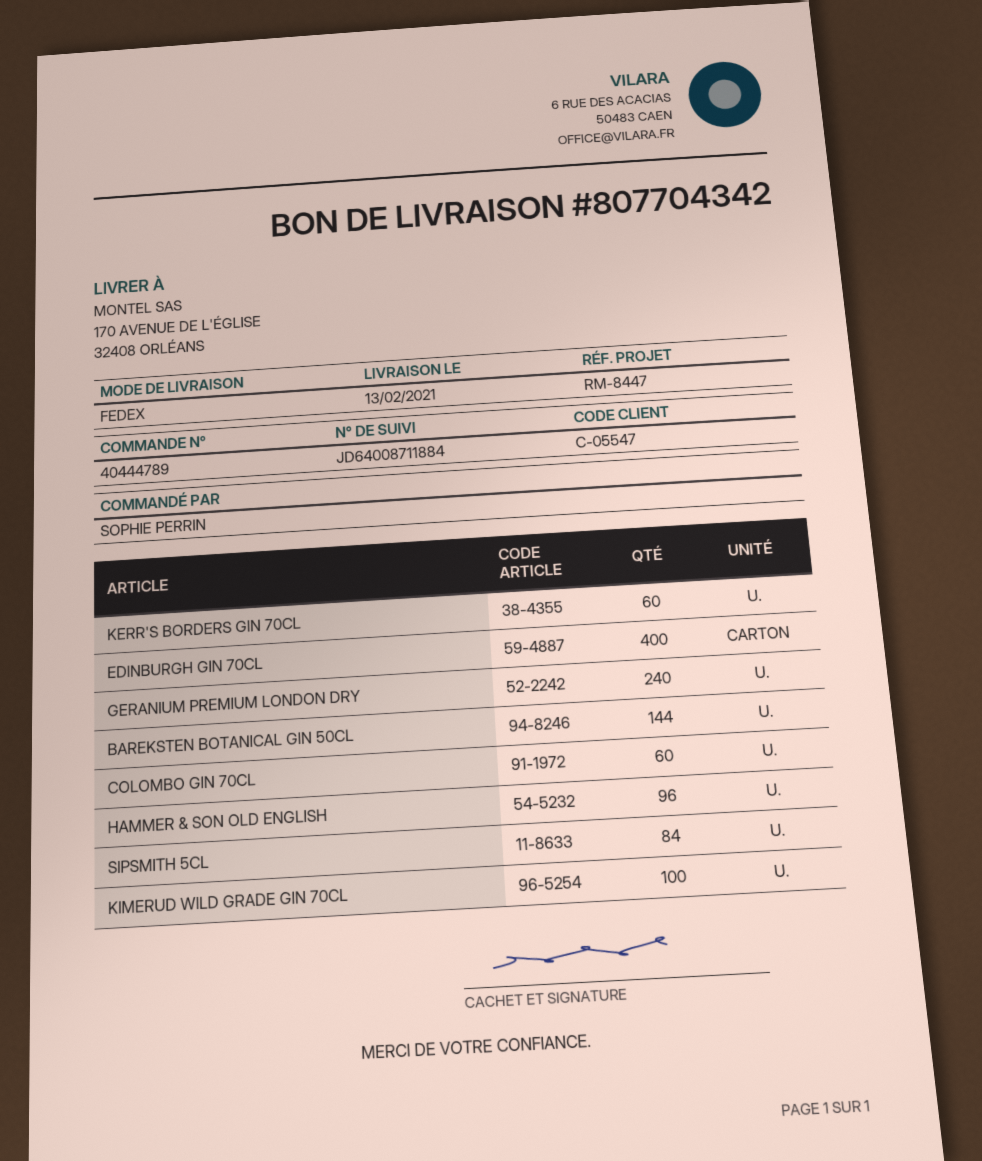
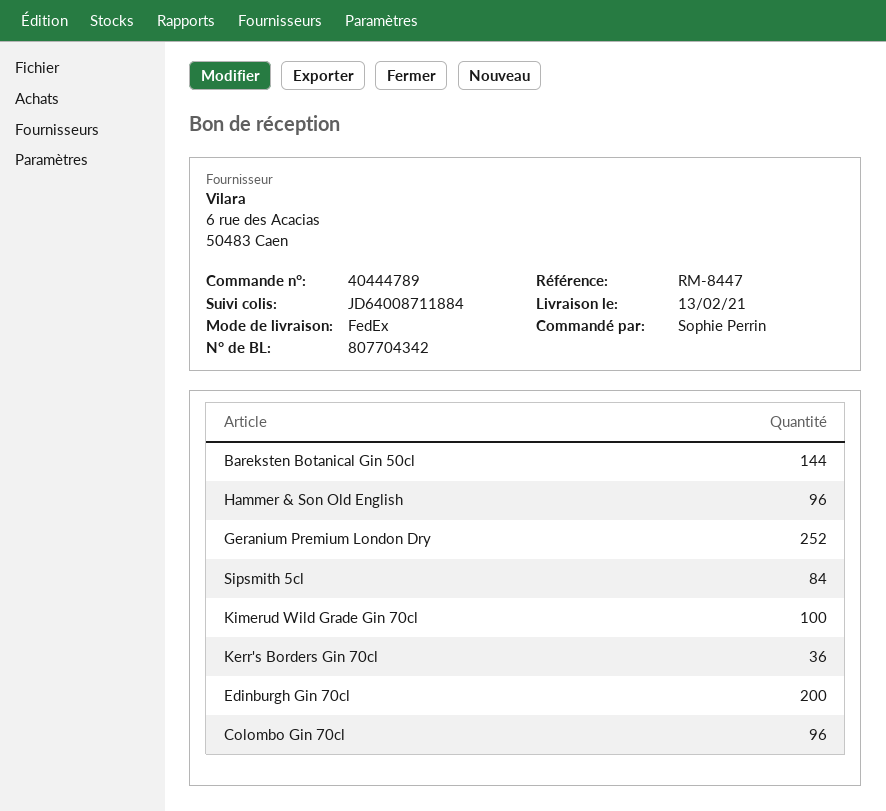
KERR'S BORDERS GIN 70CL: 60 -> 36
EDINBURGH GIN 70CL: 400 -> 200
GERANIUM PREMIUM LONDON DRY: 240 -> 252
COLOMBO GIN 70CL: 60 -> 96

